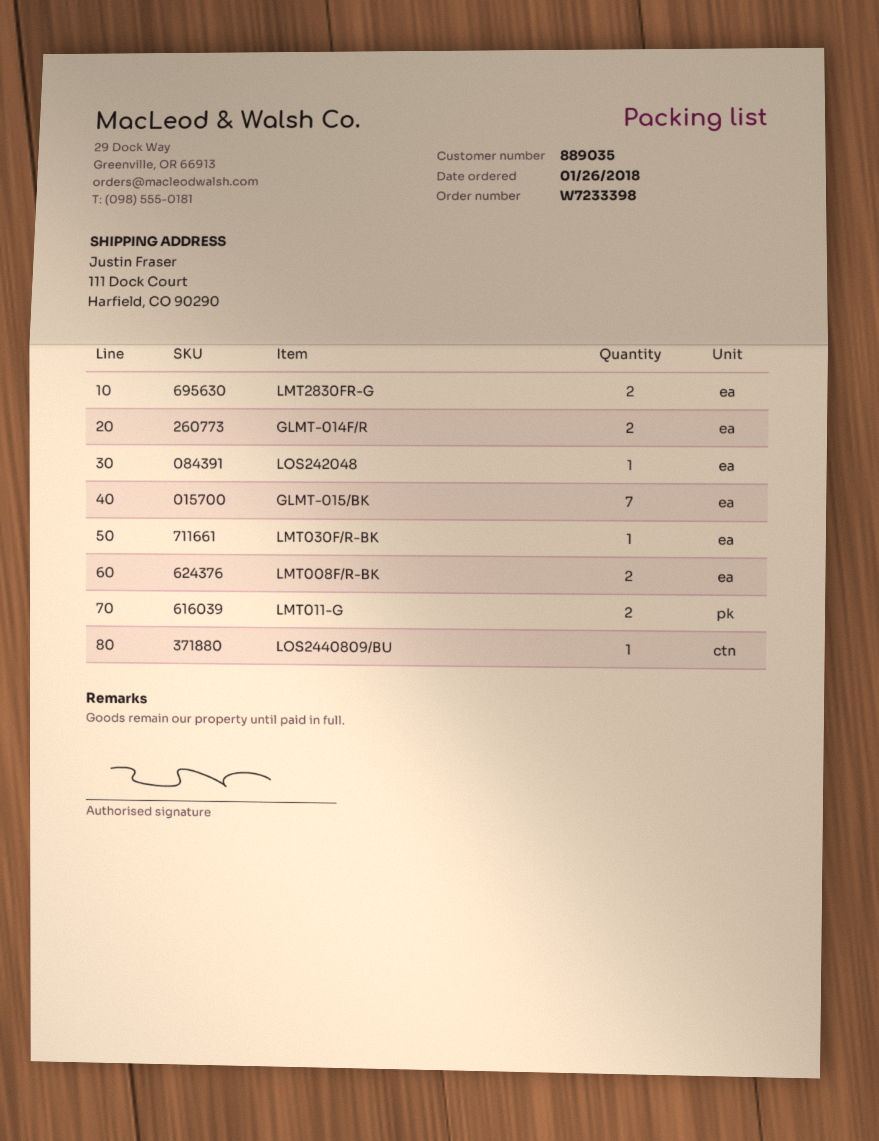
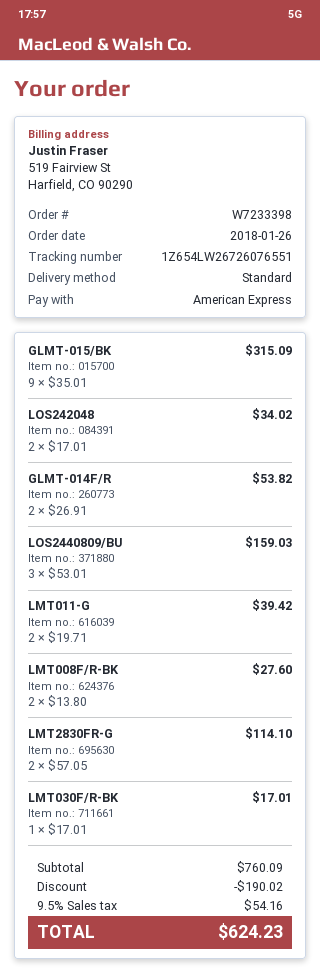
LOS242048: 1 -> 2
GLMT-015/BK: 7 -> 9
LOS2440809/BU: 1 -> 3

